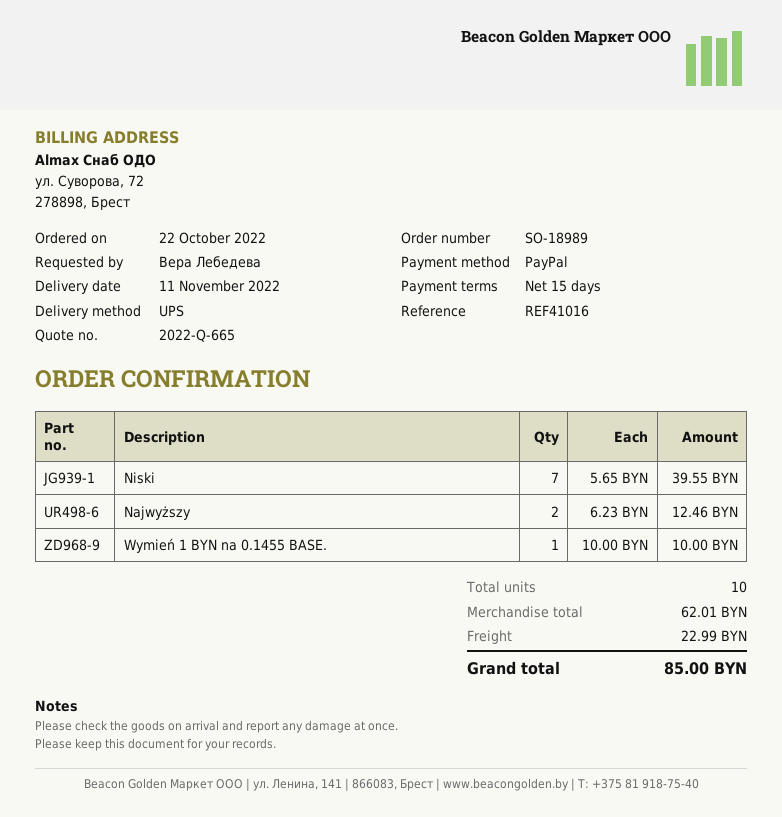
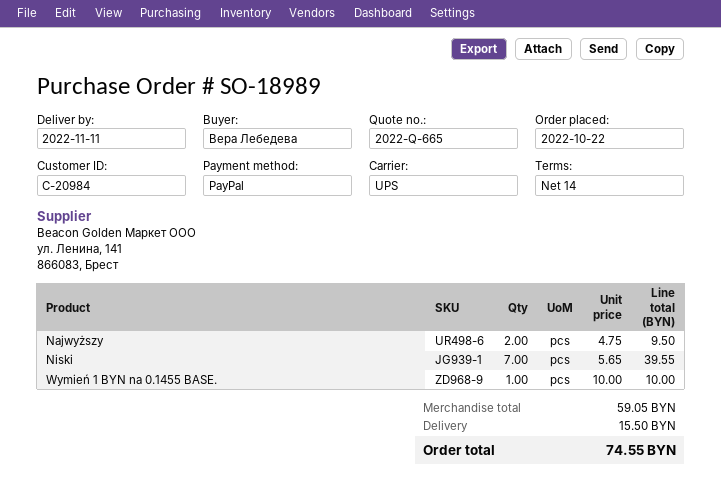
payment terms: 15 days -> 14 days
Najwyższy: 2 x 6.23 = 12.46 -> 2 x 4.75 = 9.50
subtotal: 62.01 -> 59.05
shipping: 22.99 -> 15.50
total: 85.00 -> 74.55

